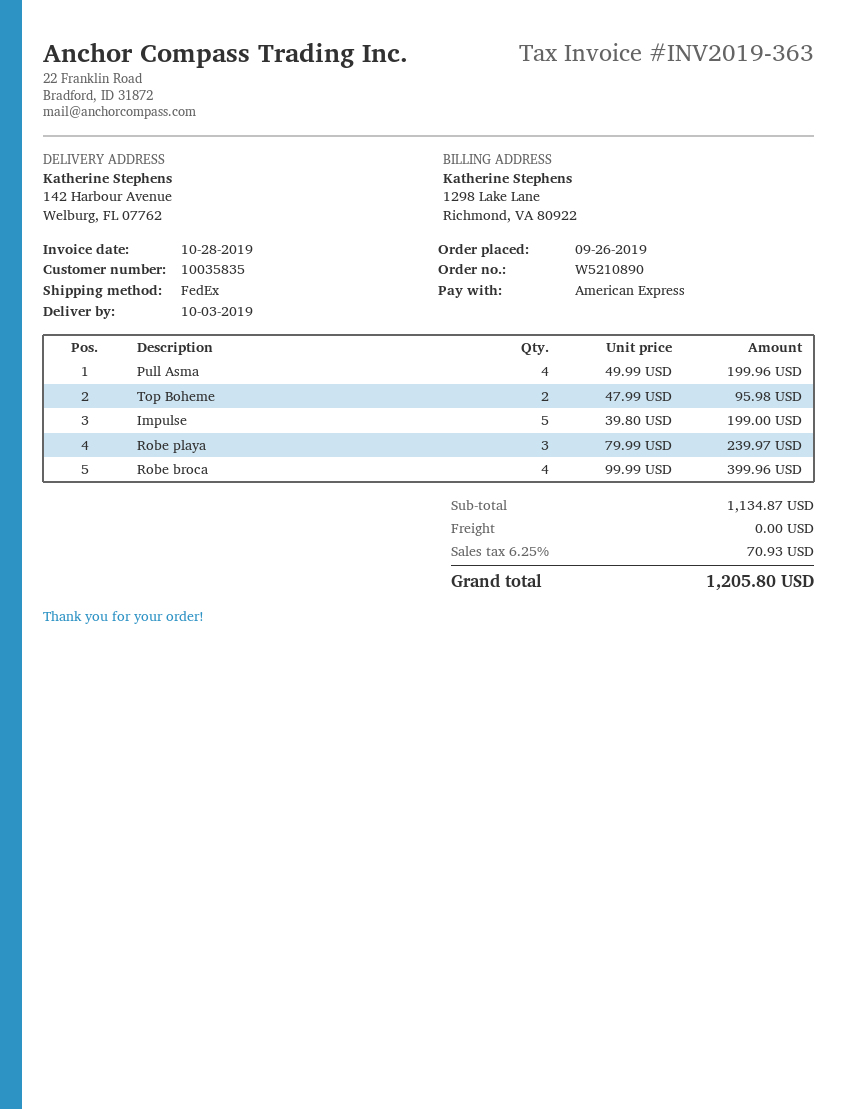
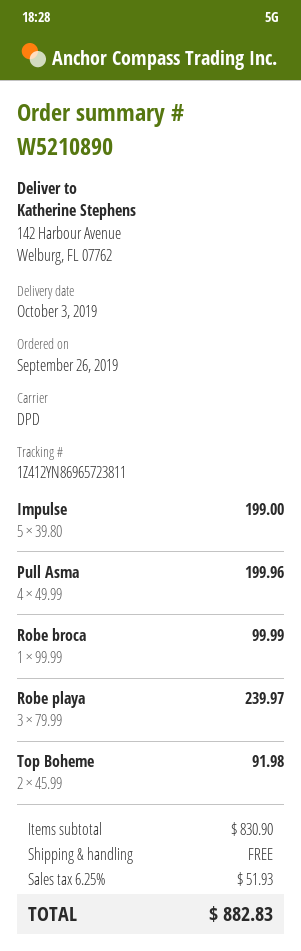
shipping method: FedEx -> DPD
Top Boheme: 2 x 47.99 = 95.98 -> 2 x 45.99 = 91.98
Robe broca: 4 x 99.99 = 399.96 -> 1 x 99.99 = 99.99
subtotal: 1134.87 -> 830.90
tax: 6.25% = 70.93 -> 6.25% = 51.93
total: 1205.80 -> 882.83

